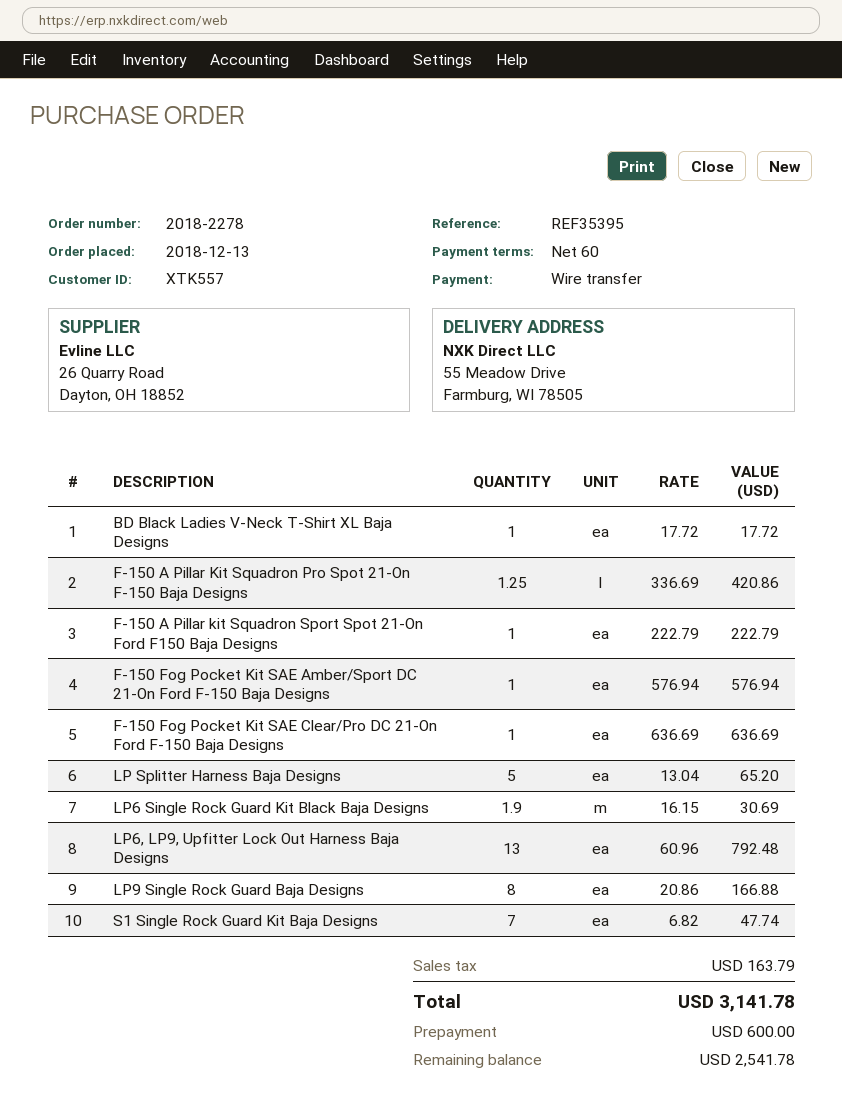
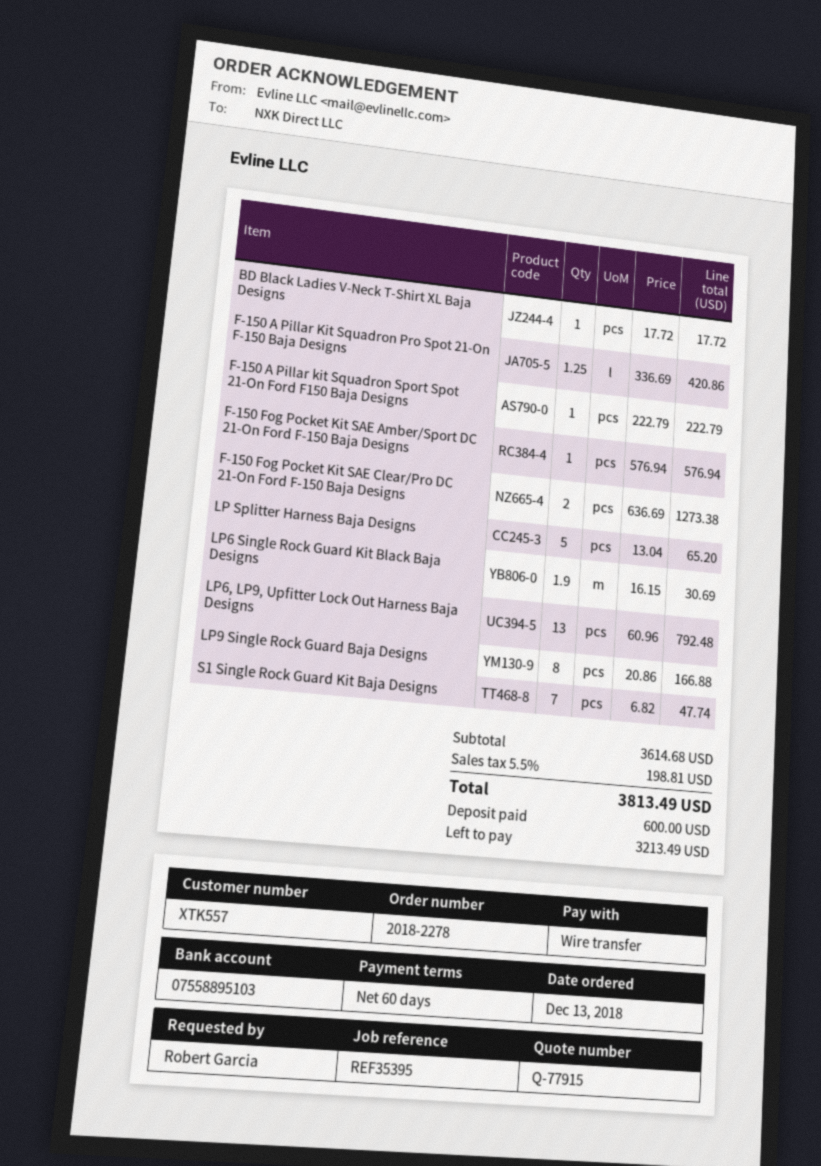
F-150 Fog Pocket Kit SAE Clear/Pro DC 21-On Ford F-150 Baja Designs: 1 x 636.69 = 636.69 -> 2 x 636.69 = 1273.38
tax: 163.79 -> 198.81
total: 3141.78 -> 3813.49
balance: 2541.78 -> 3213.49

